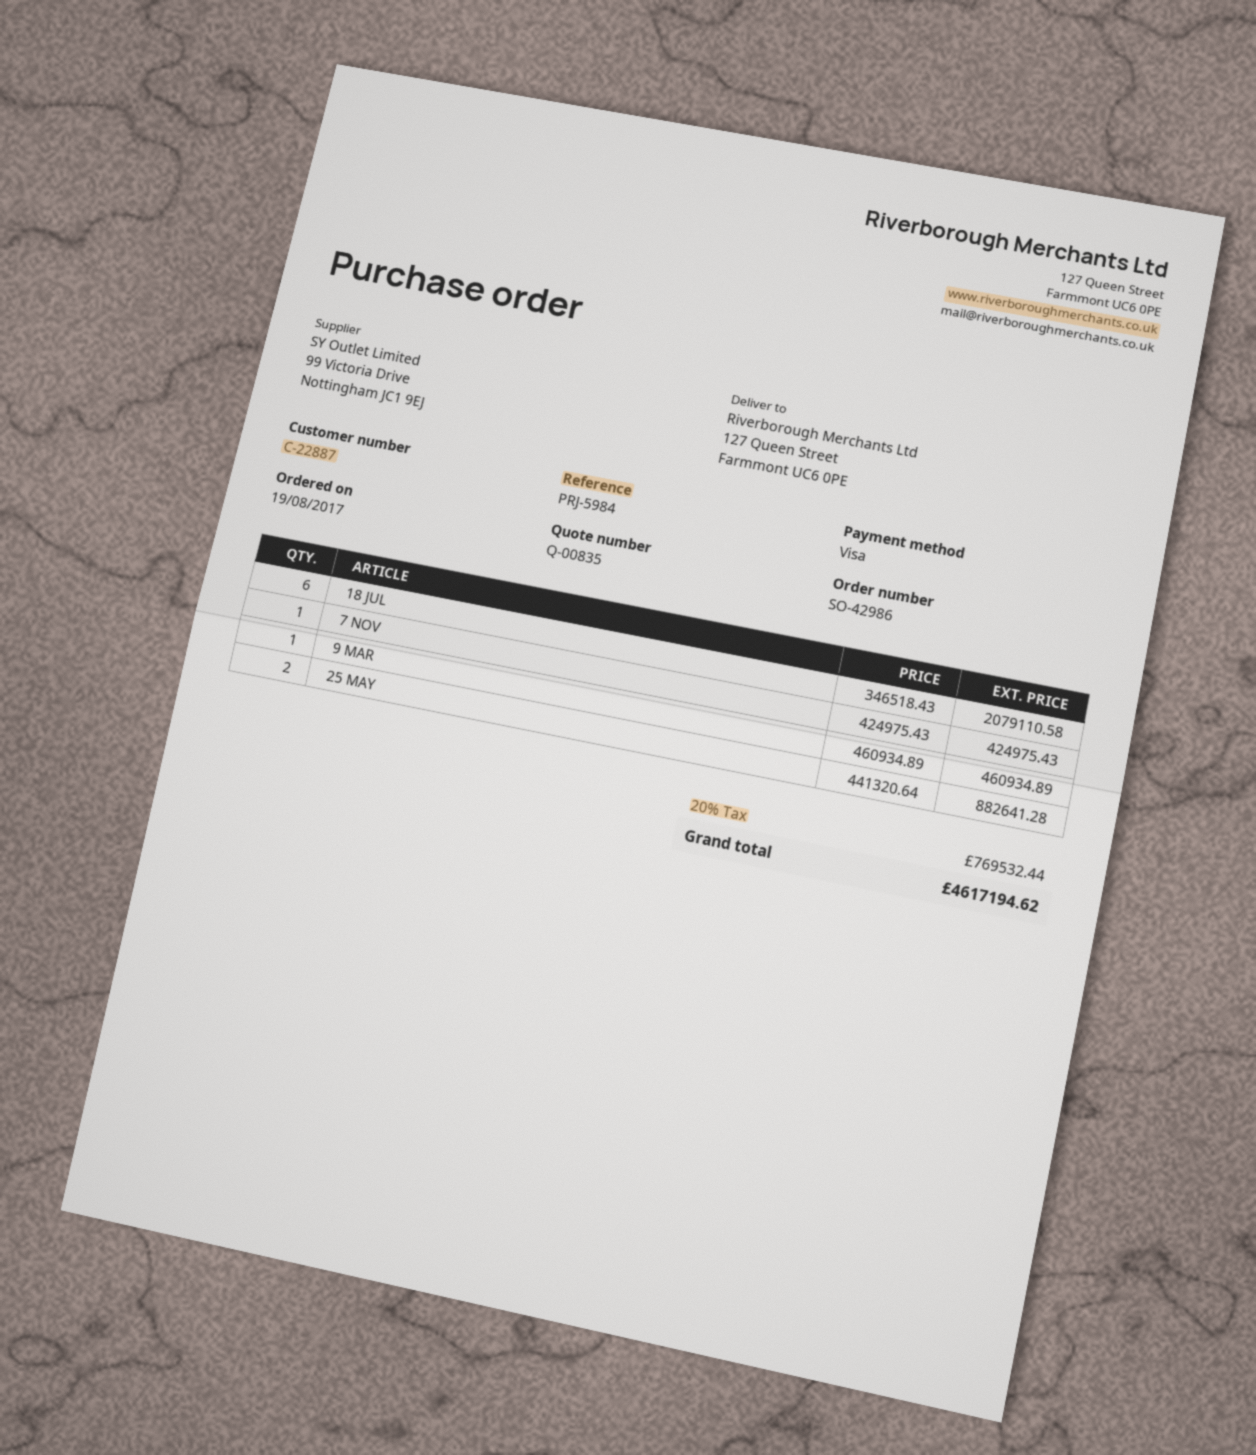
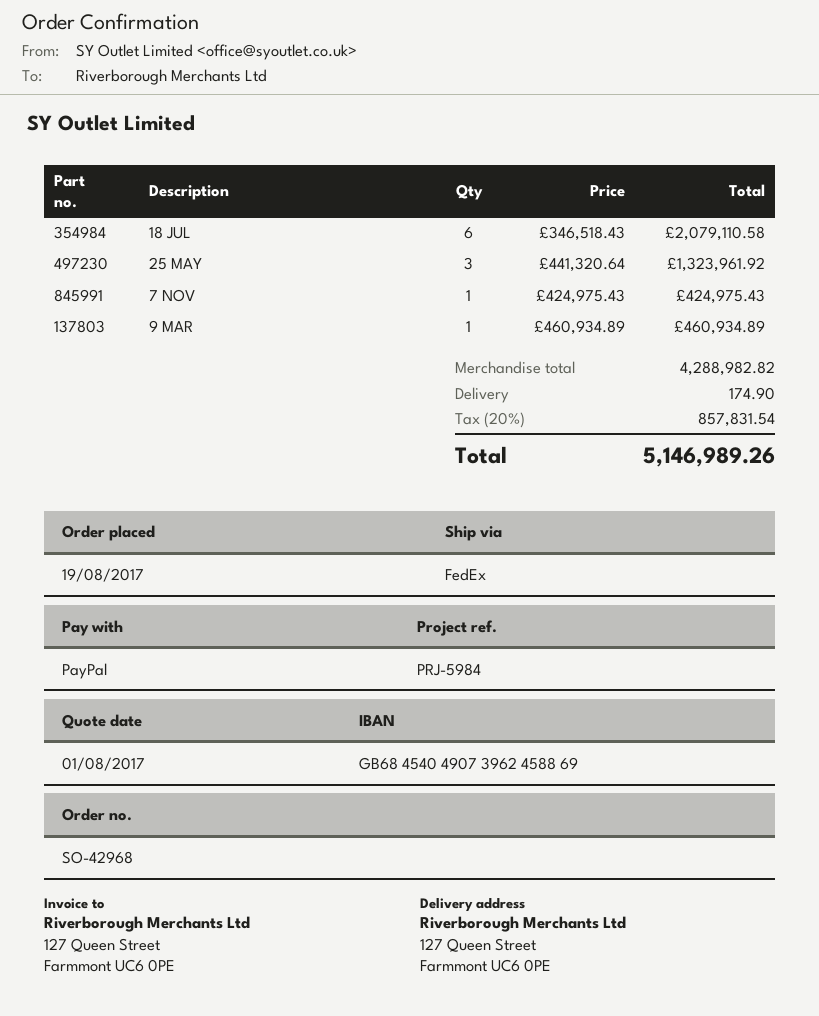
order number: SO-42986 -> SO-42968
payment method: Visa -> PayPal
25 MAY: 2 x 441320.64 = 882641.28 -> 3 x 441320.64 = 1323961.92
shipping: none -> 174.90
tax: 20% = 769532.44 -> 20% = 857831.54
total: 4617194.62 -> 5146989.26

